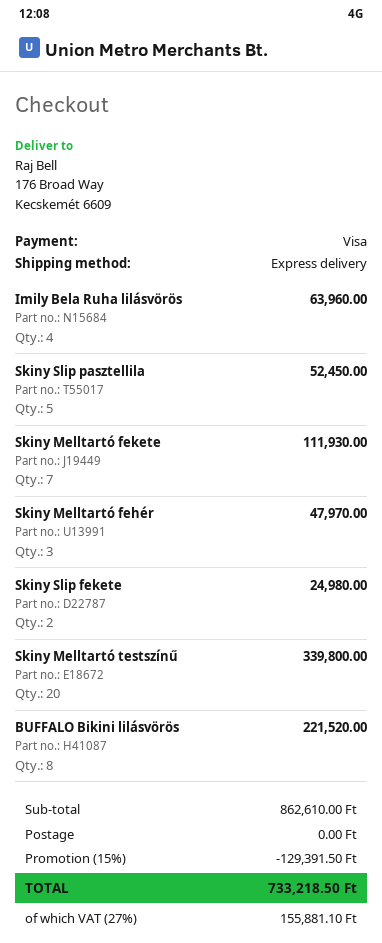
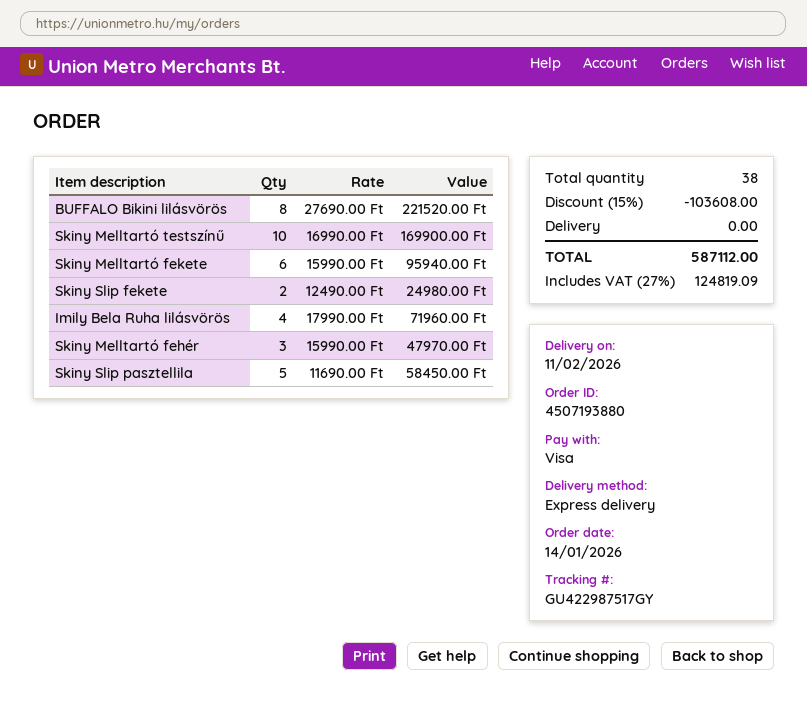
Imily Bela Ruha lilásvörös: 4 for 63960.00 -> 4 for 71960.00
Skiny Slip pasztellila: 5 for 52450.00 -> 5 for 58450.00
Skiny Melltartó fekete: 7 for 111930.00 -> 6 for 95940.00
Skiny Melltartó testszínű: 20 for 339800.00 -> 10 for 169900.00
discount: 15% = 129391.50 -> 15% = 103608.00
tax: 27% = 155881.10 -> 27% = 124819.09
total: 733218.50 -> 587112.00

